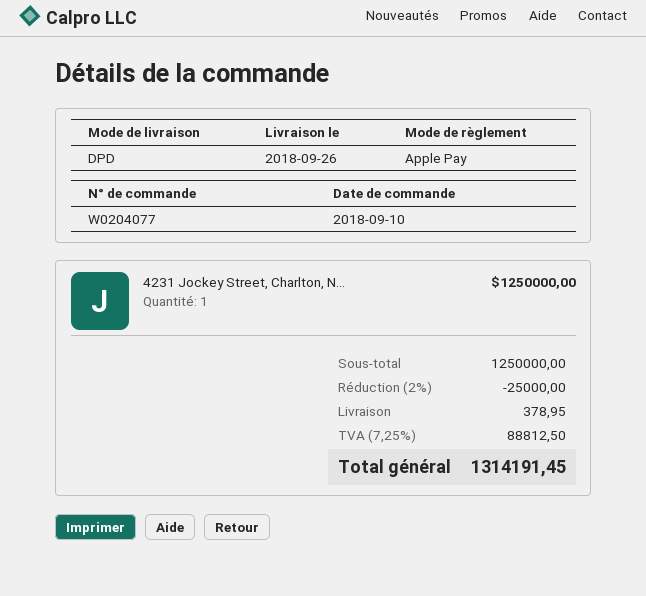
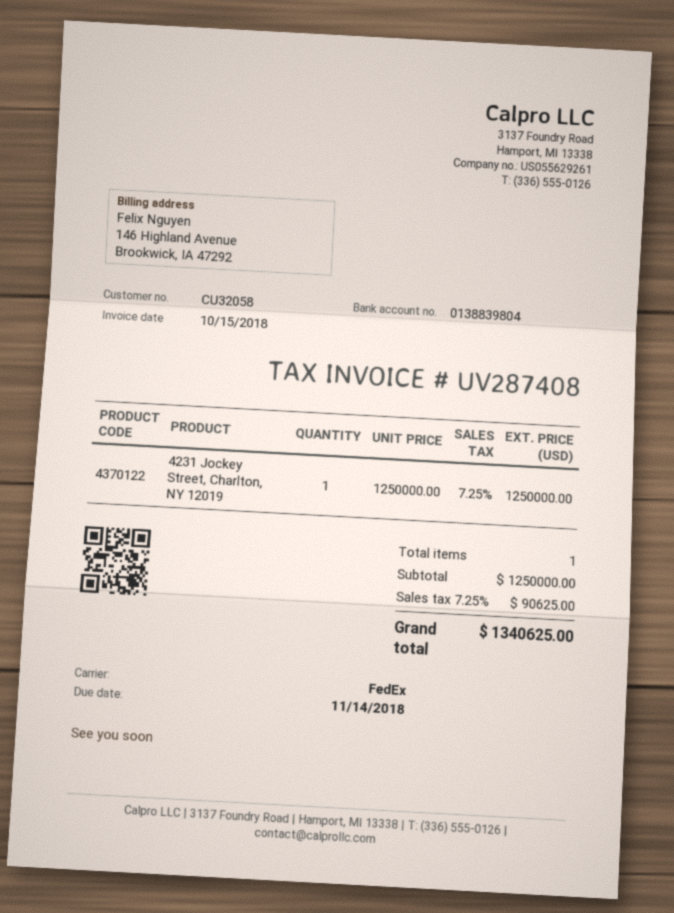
shipping method: DPD -> FedEx
discount: 2% = 25000.00 -> none
shipping: 378.95 -> none
tax: 7.25% = 88812.50 -> 7.25% = 90625.00
total: 1314191.45 -> 1340625.00

